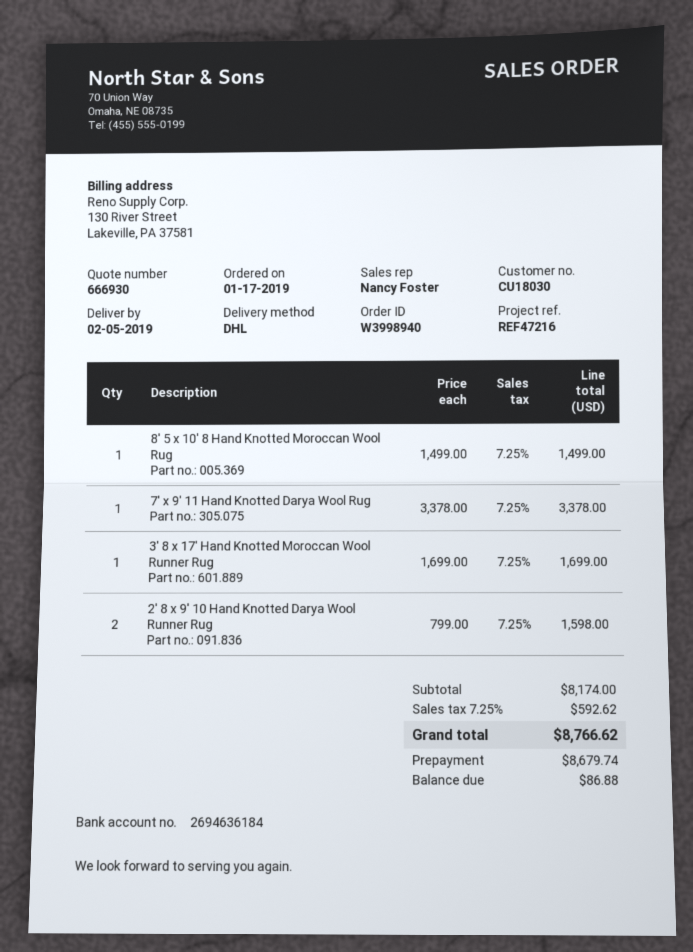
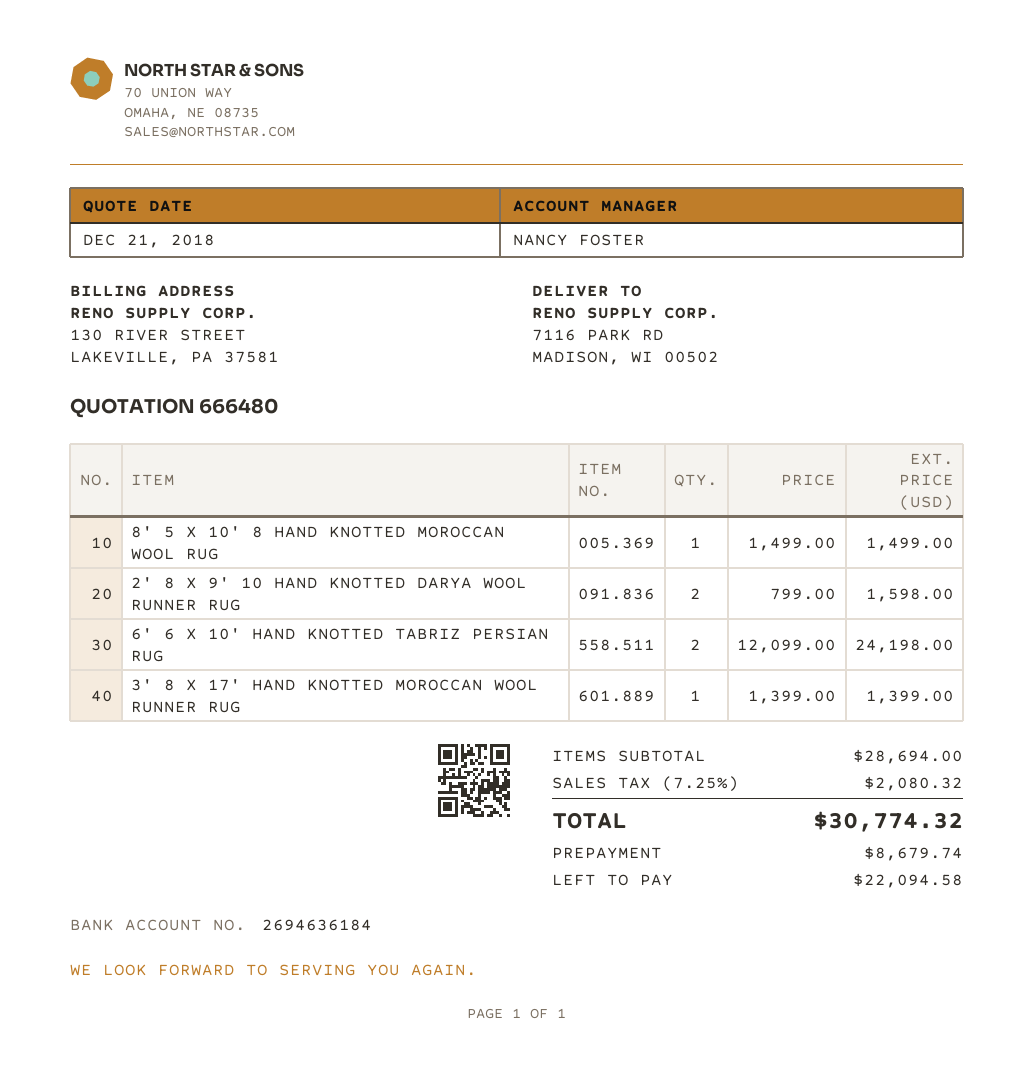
quote number: 666930 -> 666480
7' x 9' 11 Hand Knotted Darya Wool Rug: 1 x 3378.00 = 3378.00 -> none
3' 8 x 17' Hand Knotted Moroccan Wool Runner Rug: 1 x 1699.00 = 1699.00 -> 1 x 1399.00 = 1399.00
6' 6 X 10' HAND KNOTTED TABRIZ PERSIAN RUG: none -> 2 x 12099.00 = 24198.00
subtotal: 8174.00 -> 28694.00
tax: 7.25% = 592.62 -> 7.25% = 2080.32
total: 8766.62 -> 30774.32
balance: 86.88 -> 22094.58

